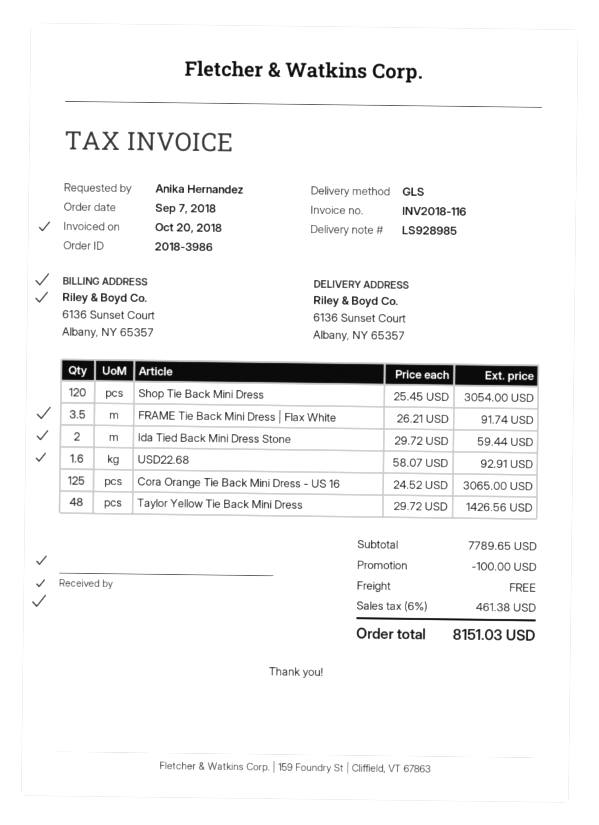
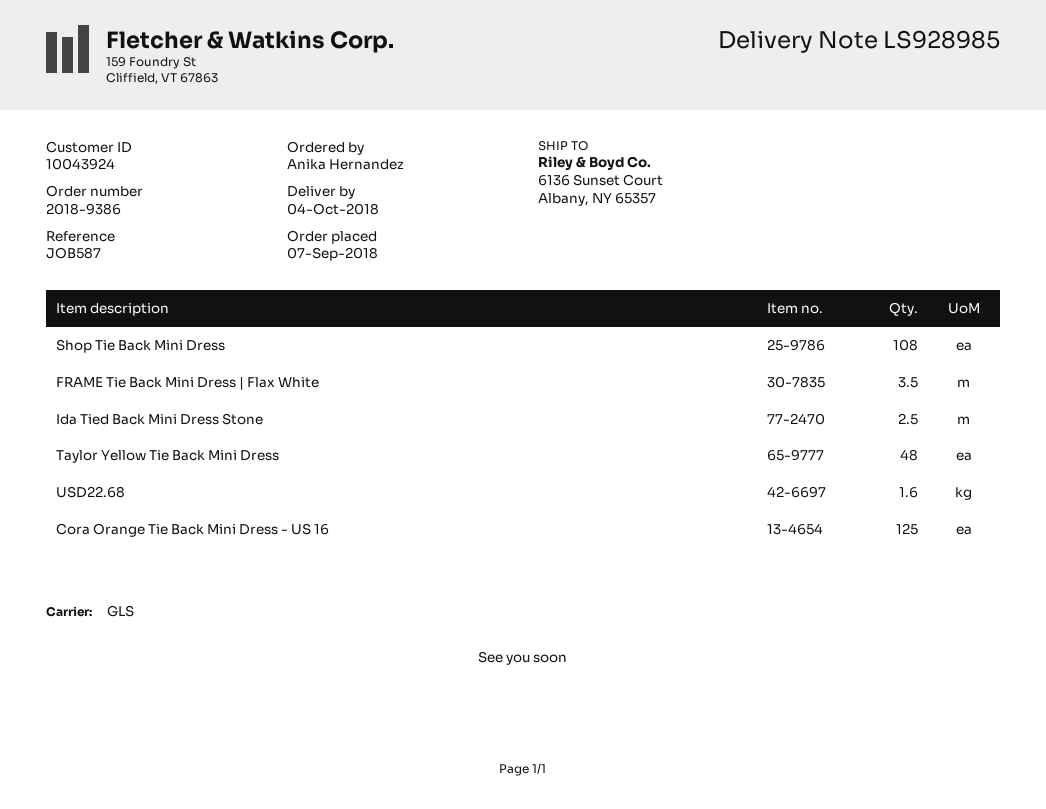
order number: 2018-3986 -> 2018-9386
Shop Tie Back Mini Dress: 120 -> 108
Ida Tied Back Mini Dress Stone: 2 -> 2.5

